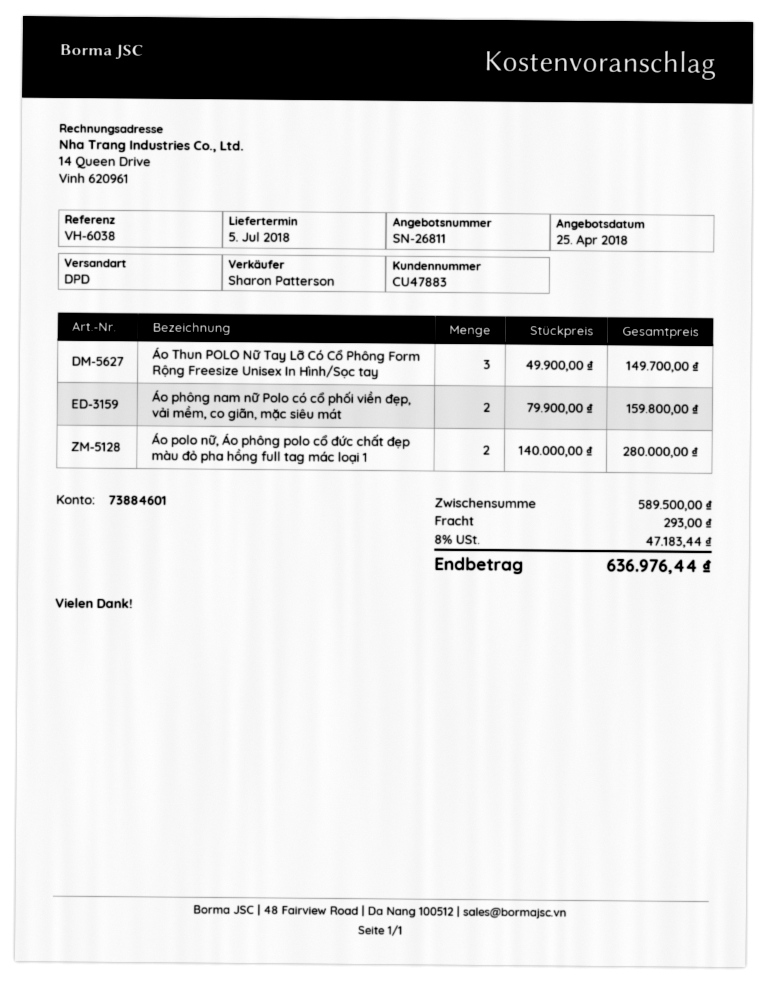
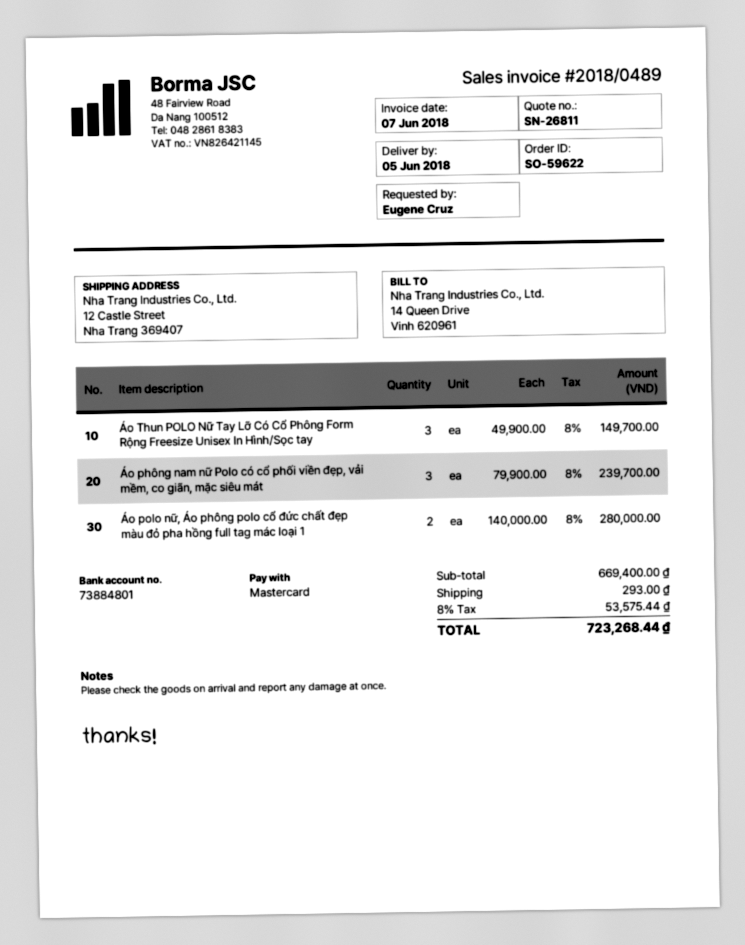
delivery date: 2018-07-05 -> 2018-06-05
bank account: 73884601 -> 73884801
Áo phông nam nữ Polo có cổ phối viền đẹp, vải mềm, co giãn, mặc siêu mát: 2 x 79900.00 = 159800.00 -> 3 x 79900.00 = 239700.00
subtotal: 589500.00 -> 669400.00
tax: 8% = 47183.44 -> 8% = 53575.44
total: 636976.44 -> 723268.44

